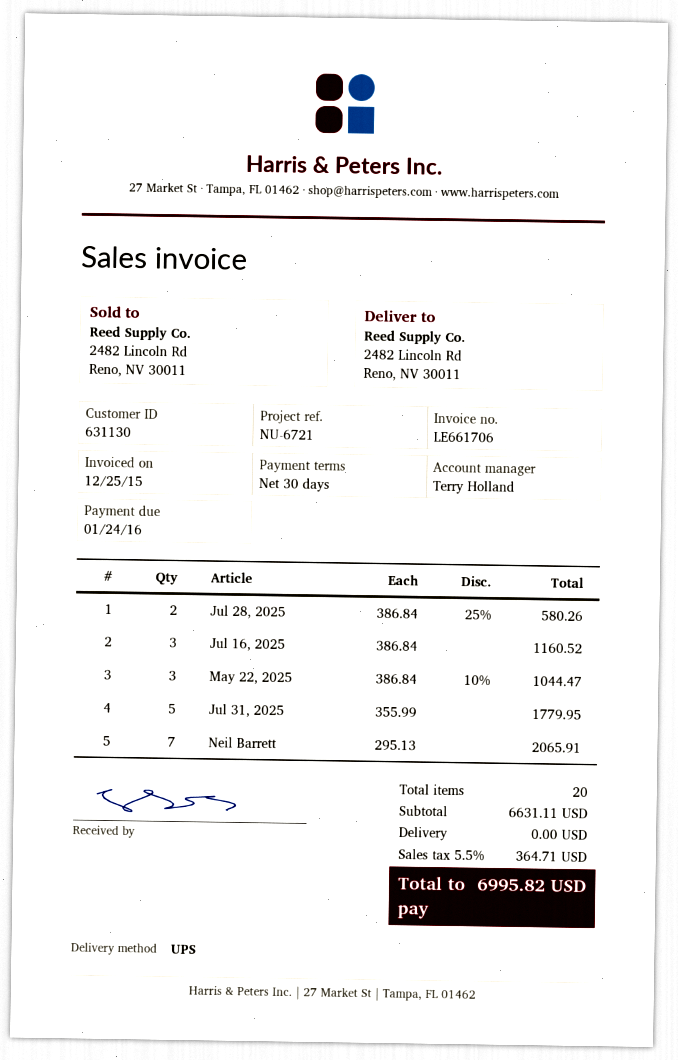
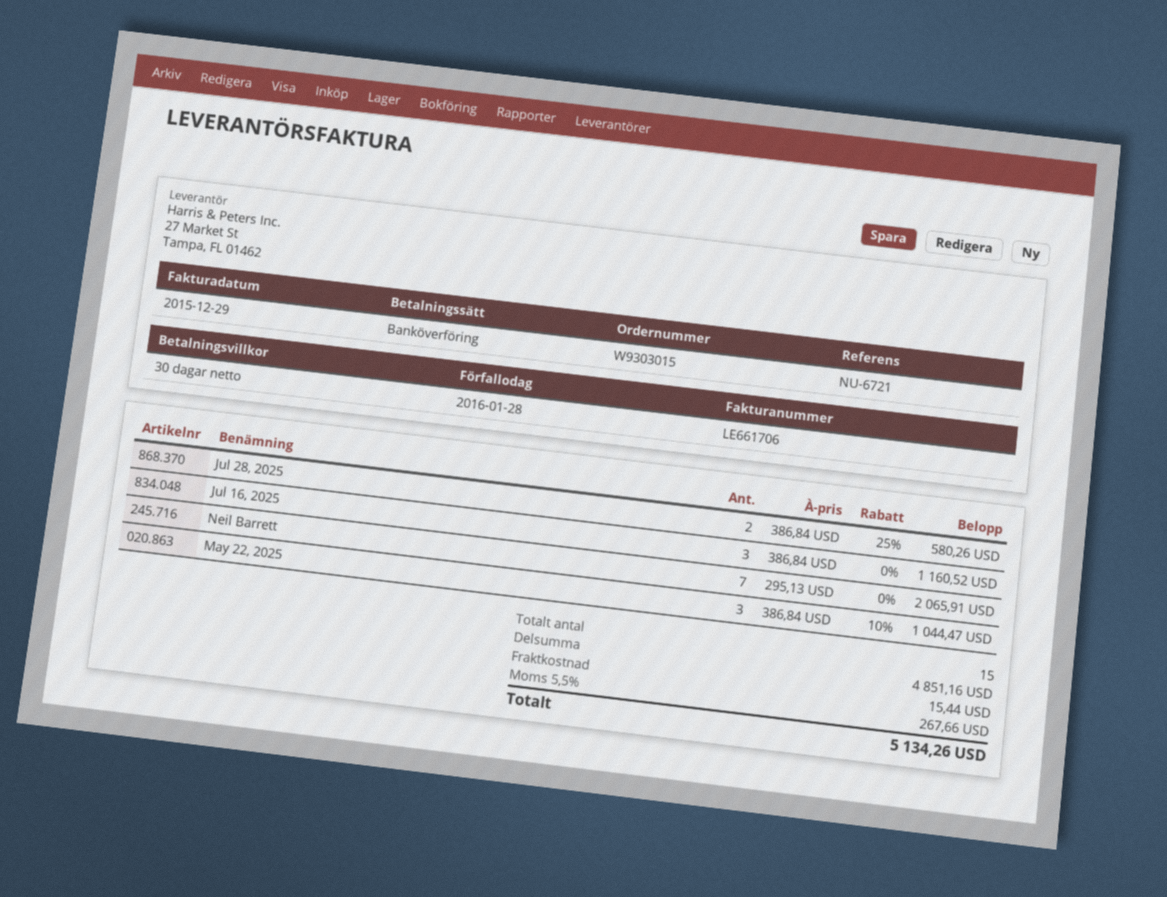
invoice date: 2015-12-25 -> 2015-12-29
due date: 2016-01-24 -> 2016-01-28
Jul 31, 2025: 5 x 355.99 = 1779.95 -> none
total quantity: 20 -> 15
subtotal: 6631.11 -> 4851.16
shipping: 0.00 -> 15.44
tax: 5.5% = 364.71 -> 5.5% = 267.66
total: 6995.82 -> 5134.26

